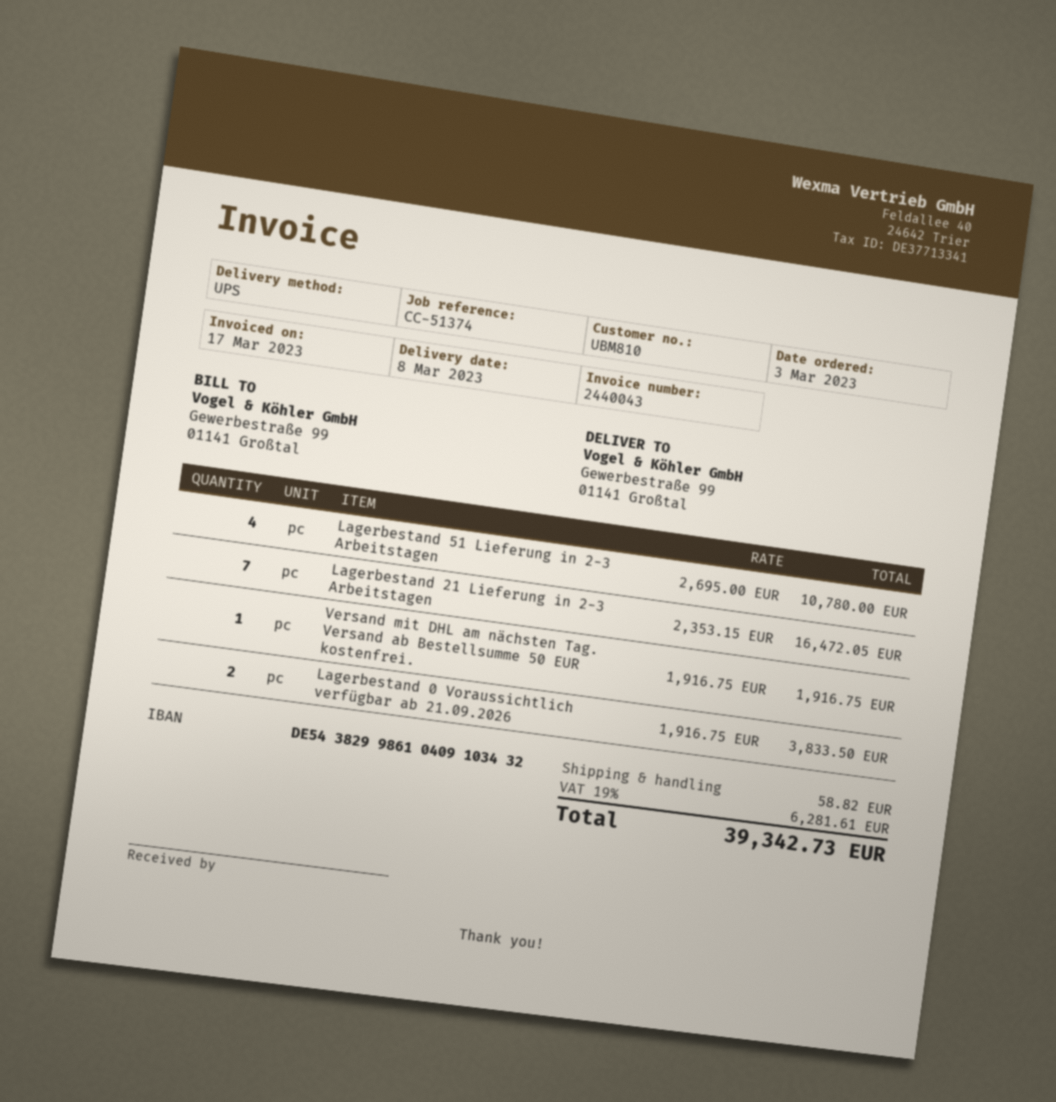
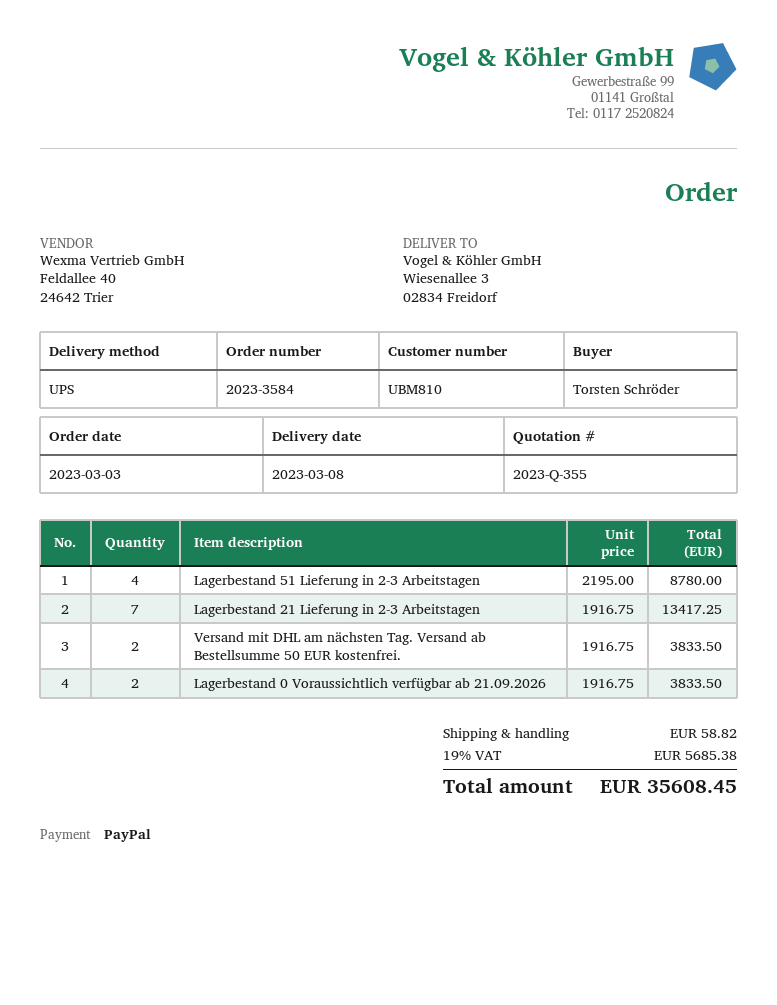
ship to: Gewerbestraße 99, 01141 Großtal -> Wiesenallee 3, 02834 Freidorf
Lagerbestand 51 Lieferung in 2-3 Arbeitstagen: 4 x 2695.00 = 10780.00 -> 4 x 2195.00 = 8780.00
Lagerbestand 21 Lieferung in 2-3 Arbeitstagen: 7 x 2353.15 = 16472.05 -> 7 x 1916.75 = 13417.25
Versand mit DHL am nächsten Tag. Versand ab Bestellsumme 50 EUR kostenfrei.: 1 x 1916.75 = 1916.75 -> 2 x 1916.75 = 3833.50
tax: 19% = 6281.61 -> 19% = 5685.38
total: 39342.73 -> 35608.45

